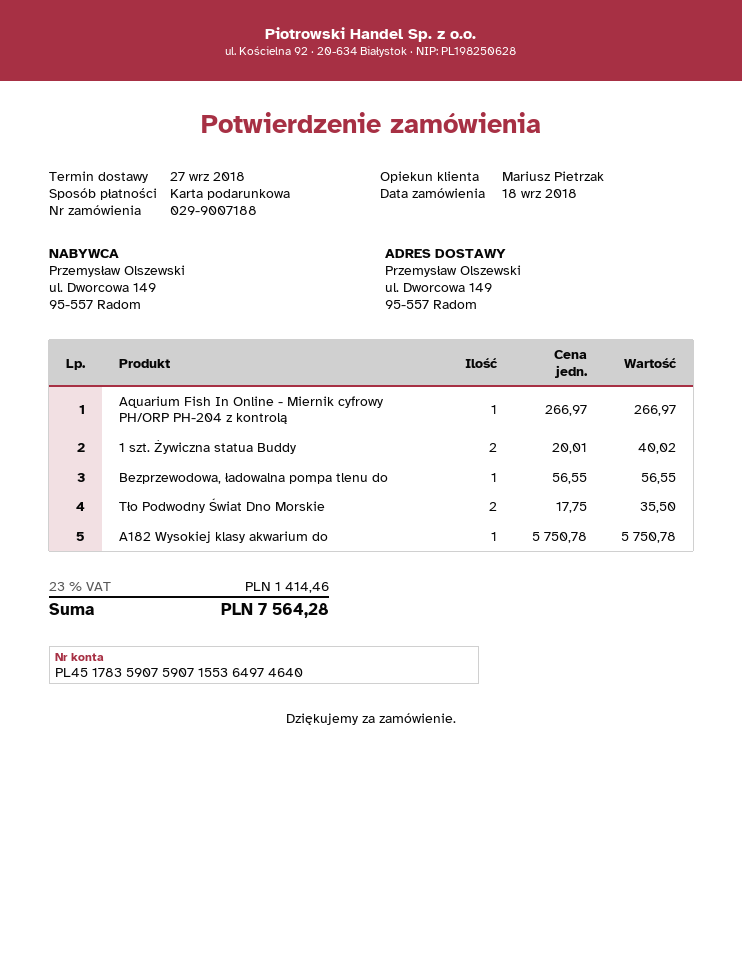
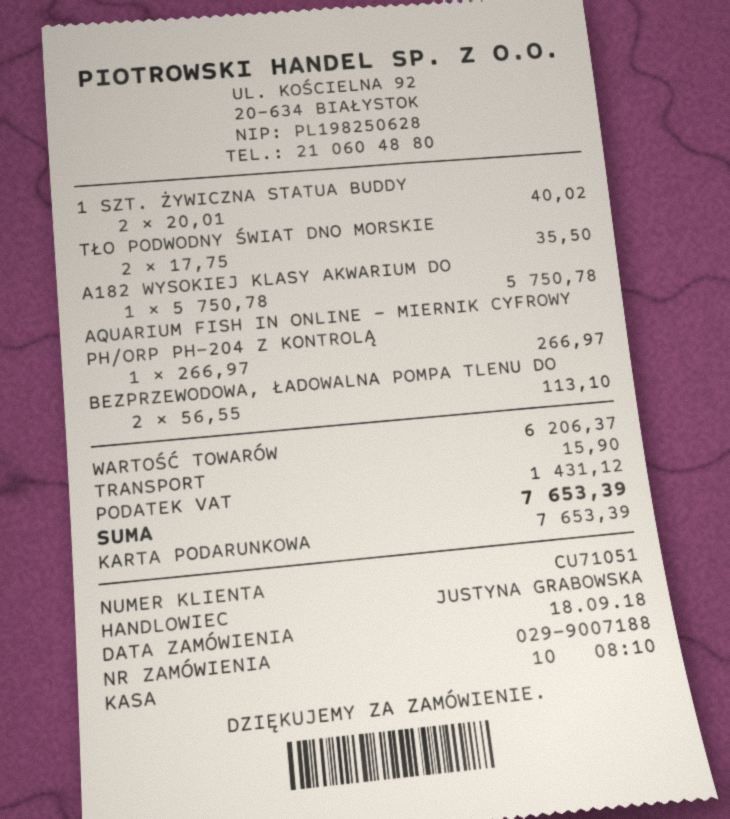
sales rep: Mariusz Pietrzak -> JUSTYNA GRABOWSKA
Bezprzewodowa, ładowalna pompa tlenu do: 1 x 56.55 = 56.55 -> 2 x 56.55 = 113.10
shipping: none -> 15.90
tax: 1414.46 -> 1431.12
total: 7564.28 -> 7653.39

